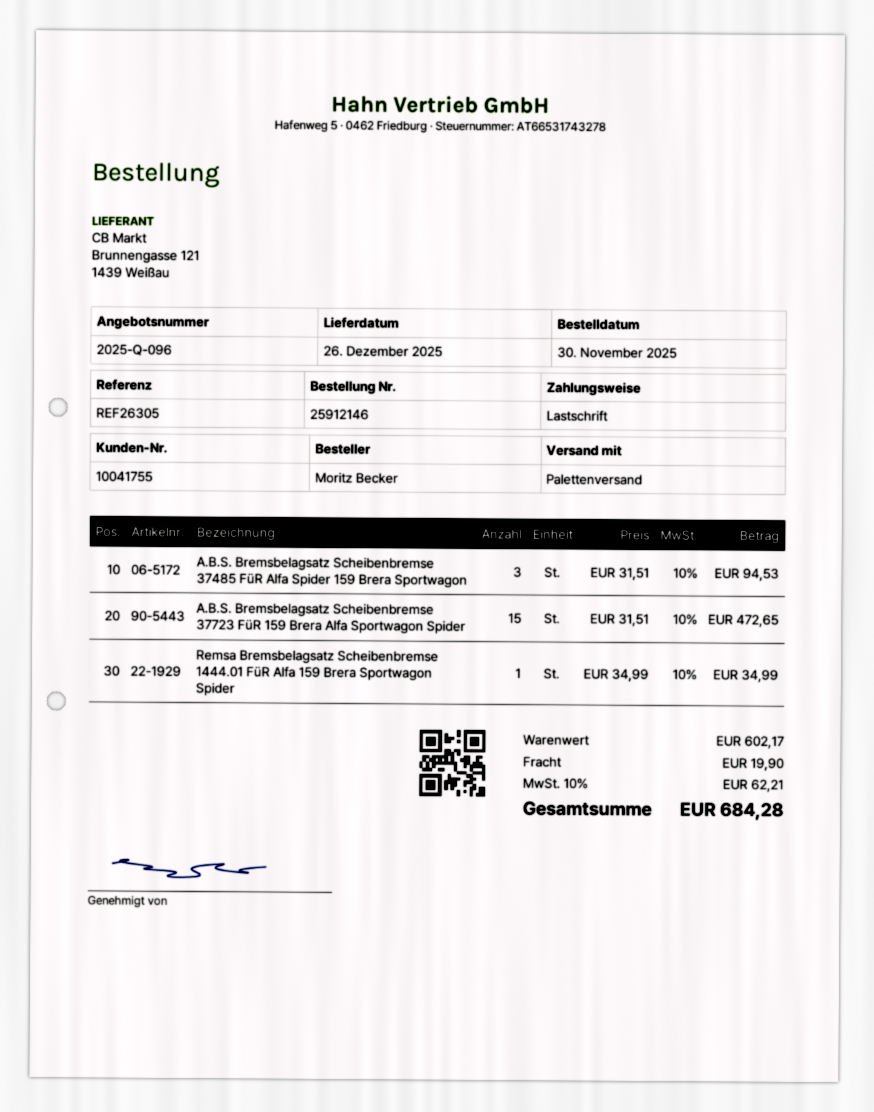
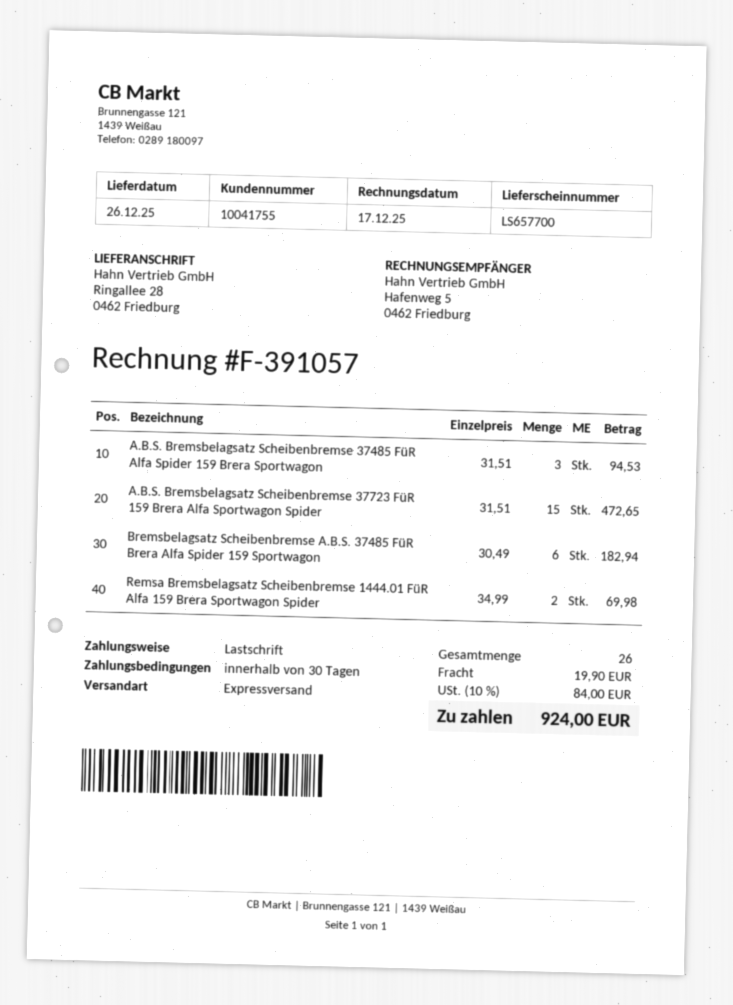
shipping method: pallet freight -> express
Remsa Bremsbelagsatz Scheibenbremse 1444.01 FüR Alfa 159 Brera Sportwagon Spider: 1 x 34.99 = 34.99 -> 2 x 34.99 = 69.98
Bremsbelagsatz Scheibenbremse A.B.S. 37485 FüR Brera Alfa Spider 159 Sportwagon: none -> 6 x 30.49 = 182.94
tax: 10% = 62.21 -> 10% = 84.00
total: 684.28 -> 924.00

